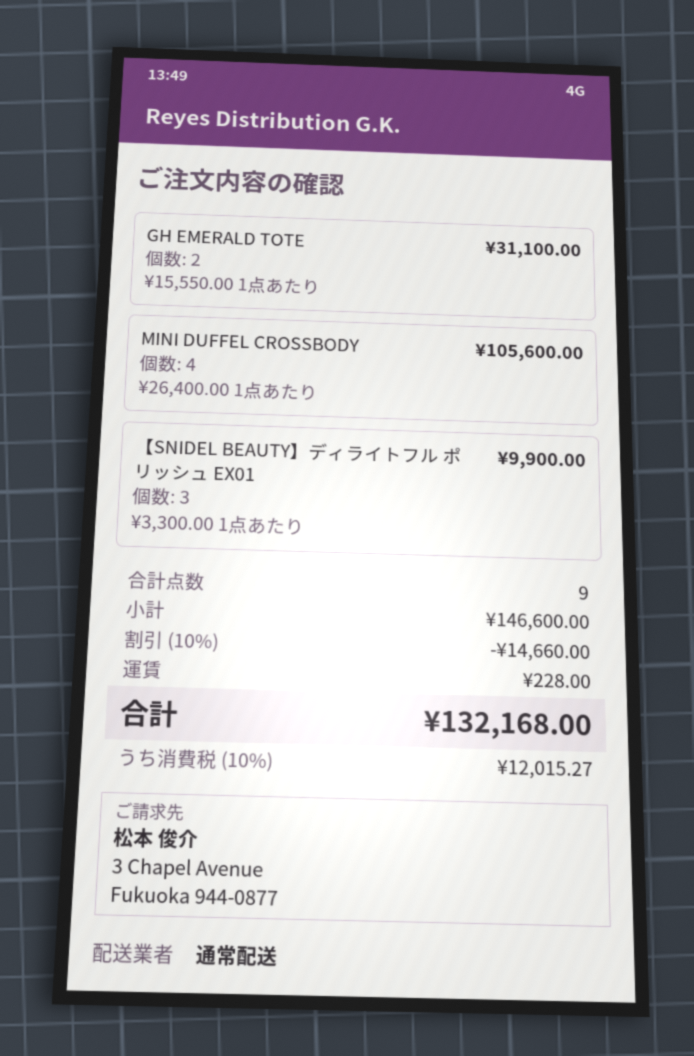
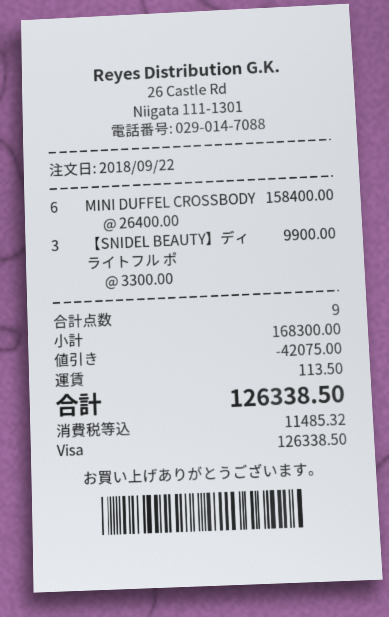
GH EMERALD TOTE: 2 x 15550.00 = 31100.00 -> none
MINI DUFFEL CROSSBODY: 4 x 26400.00 = 105600.00 -> 6 x 26400.00 = 158400.00
subtotal: 146600.00 -> 168300.00
discount: 14660.00 -> 42075.00
shipping: 228.00 -> 113.50
tax: 12015.27 -> 11485.32
total: 132168.00 -> 126338.50

